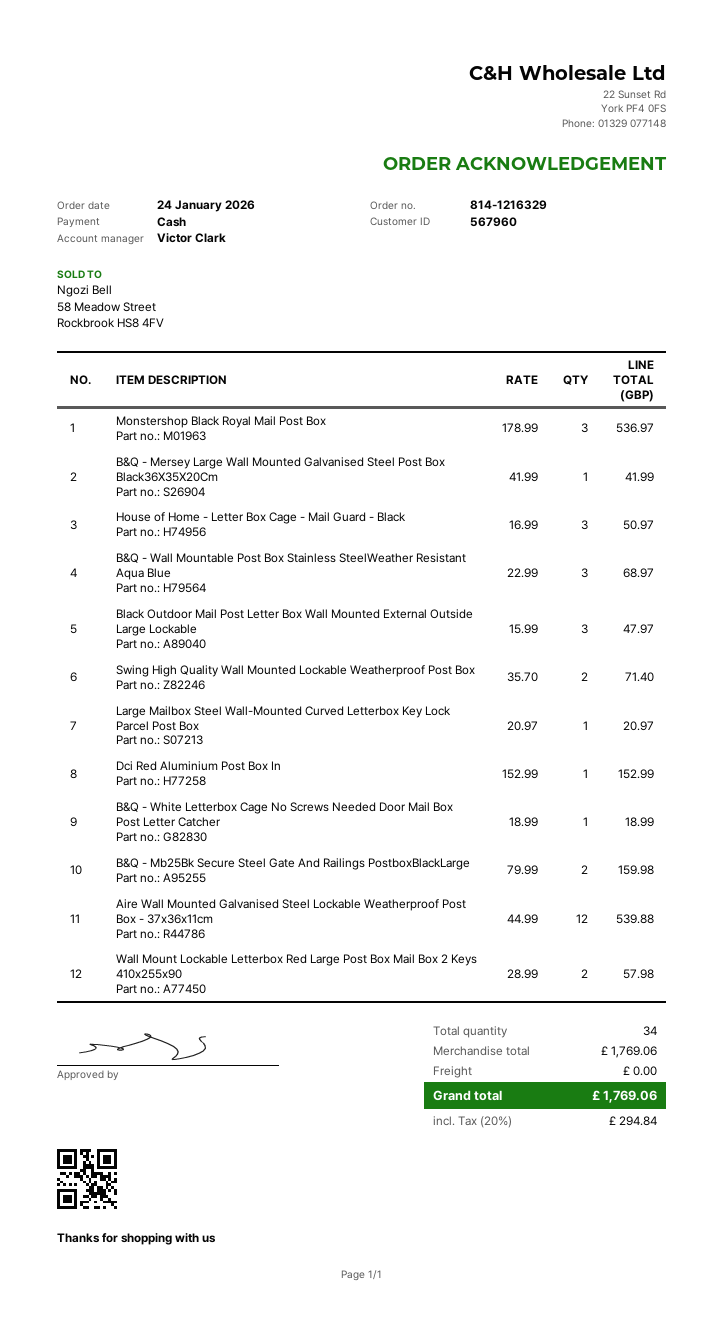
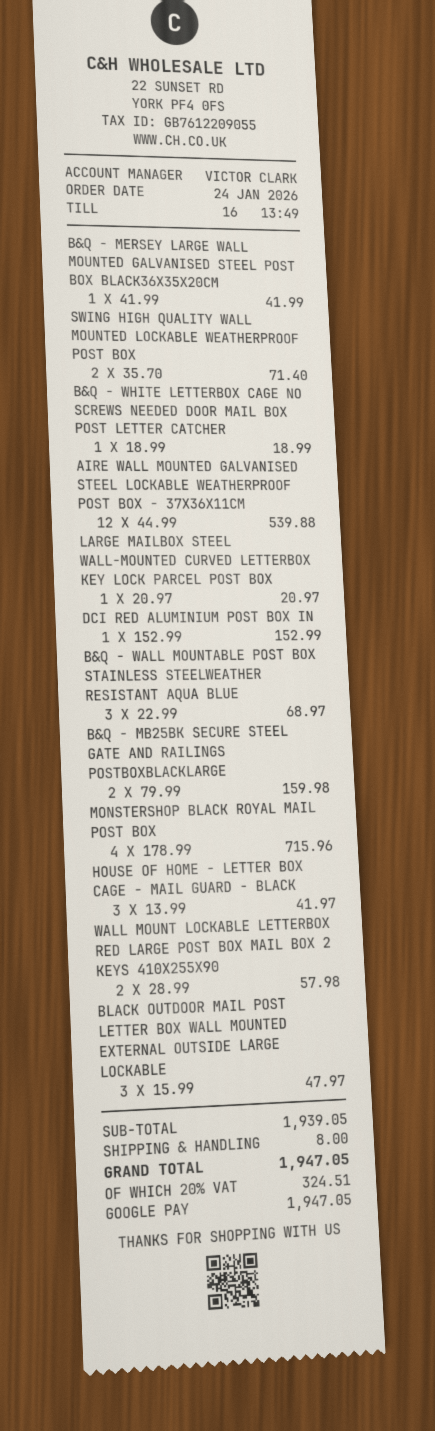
payment method: cash -> Google Pay
Monstershop Black Royal Mail Post Box: 3 x 178.99 = 536.97 -> 4 x 178.99 = 715.96
House of Home - Letter Box Cage - Mail Guard - Black: 3 x 16.99 = 50.97 -> 3 x 13.99 = 41.97
subtotal: 1769.06 -> 1939.05
shipping: 0.00 -> 8.00
tax: 20% = 294.84 -> 20% = 324.51
total: 1769.06 -> 1947.05

